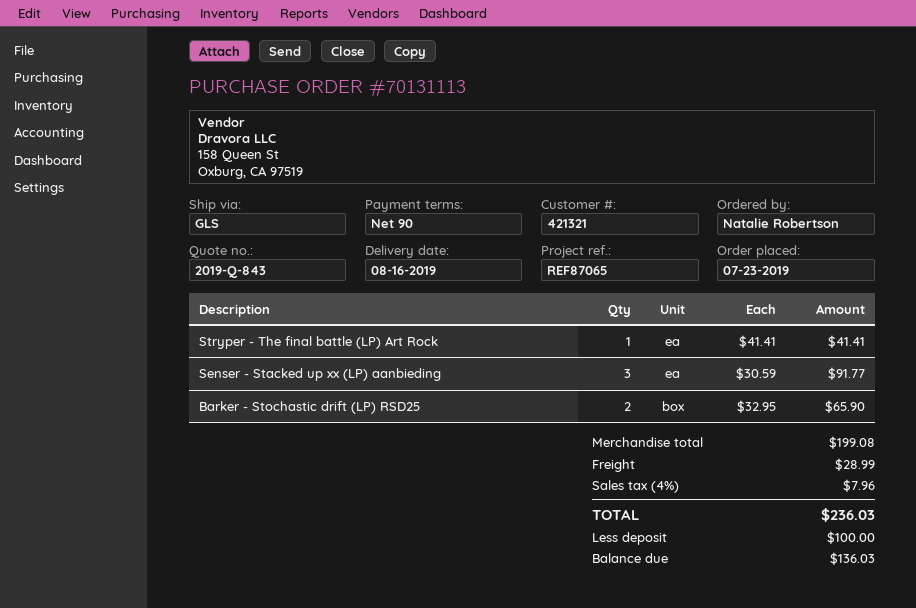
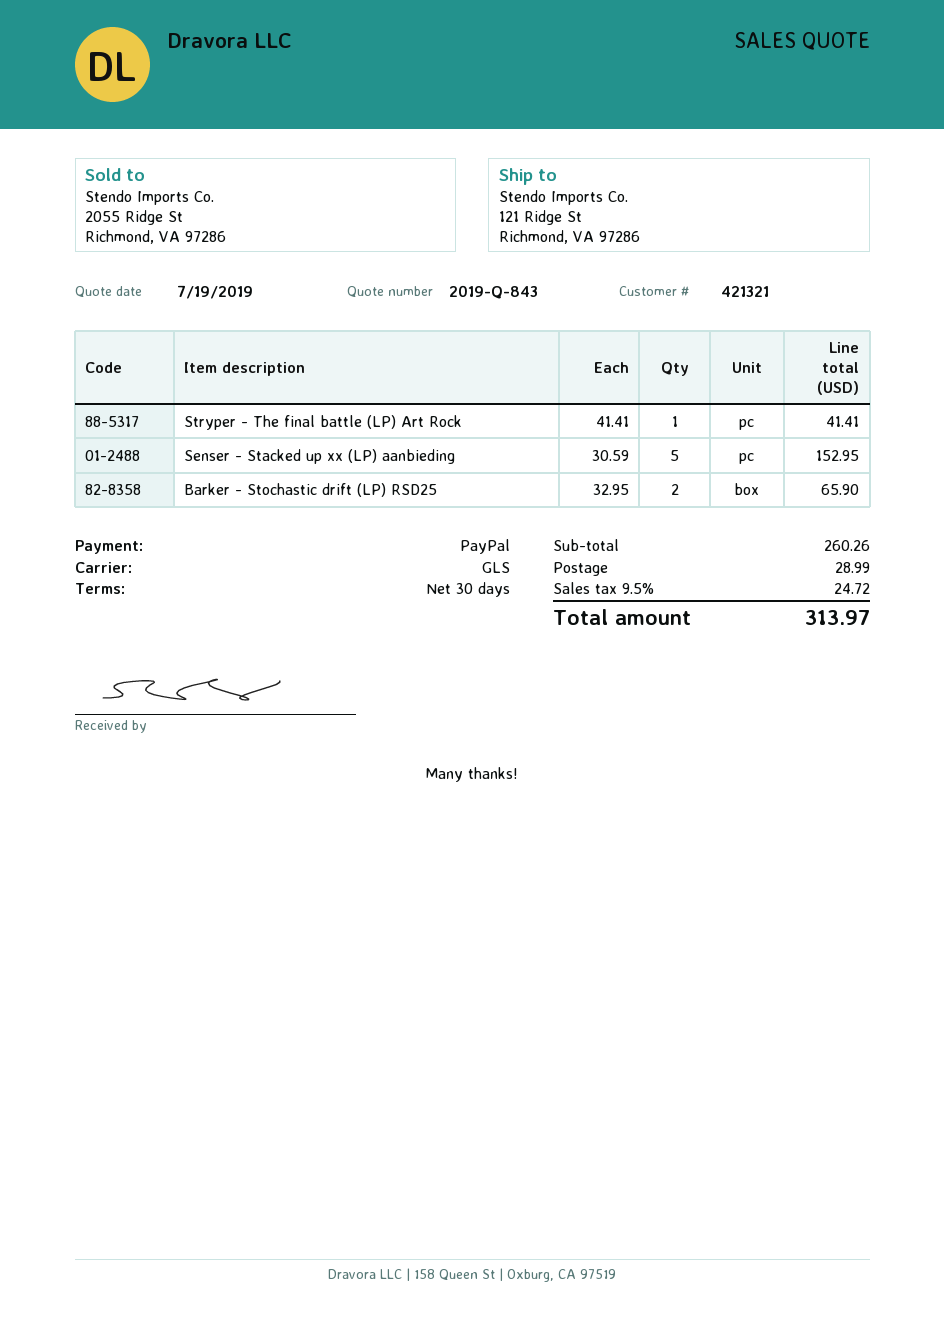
payment terms: 90 days -> 30 days
Senser - Stacked up xx (LP) aanbieding: 3 x 30.59 = 91.77 -> 5 x 30.59 = 152.95
subtotal: 199.08 -> 260.26
tax: 4% = 7.96 -> 9.5% = 24.72
total: 236.03 -> 313.97

